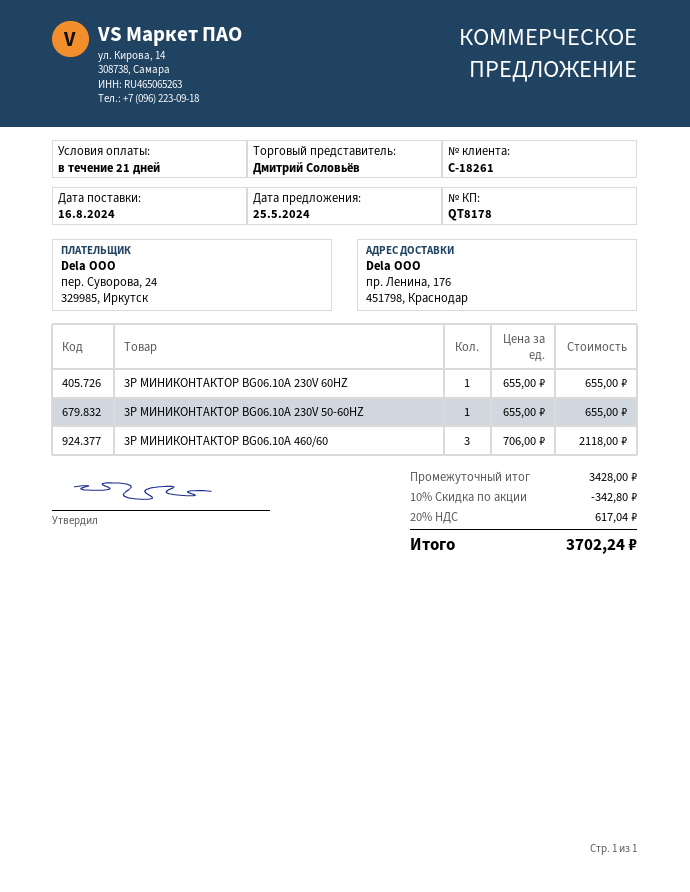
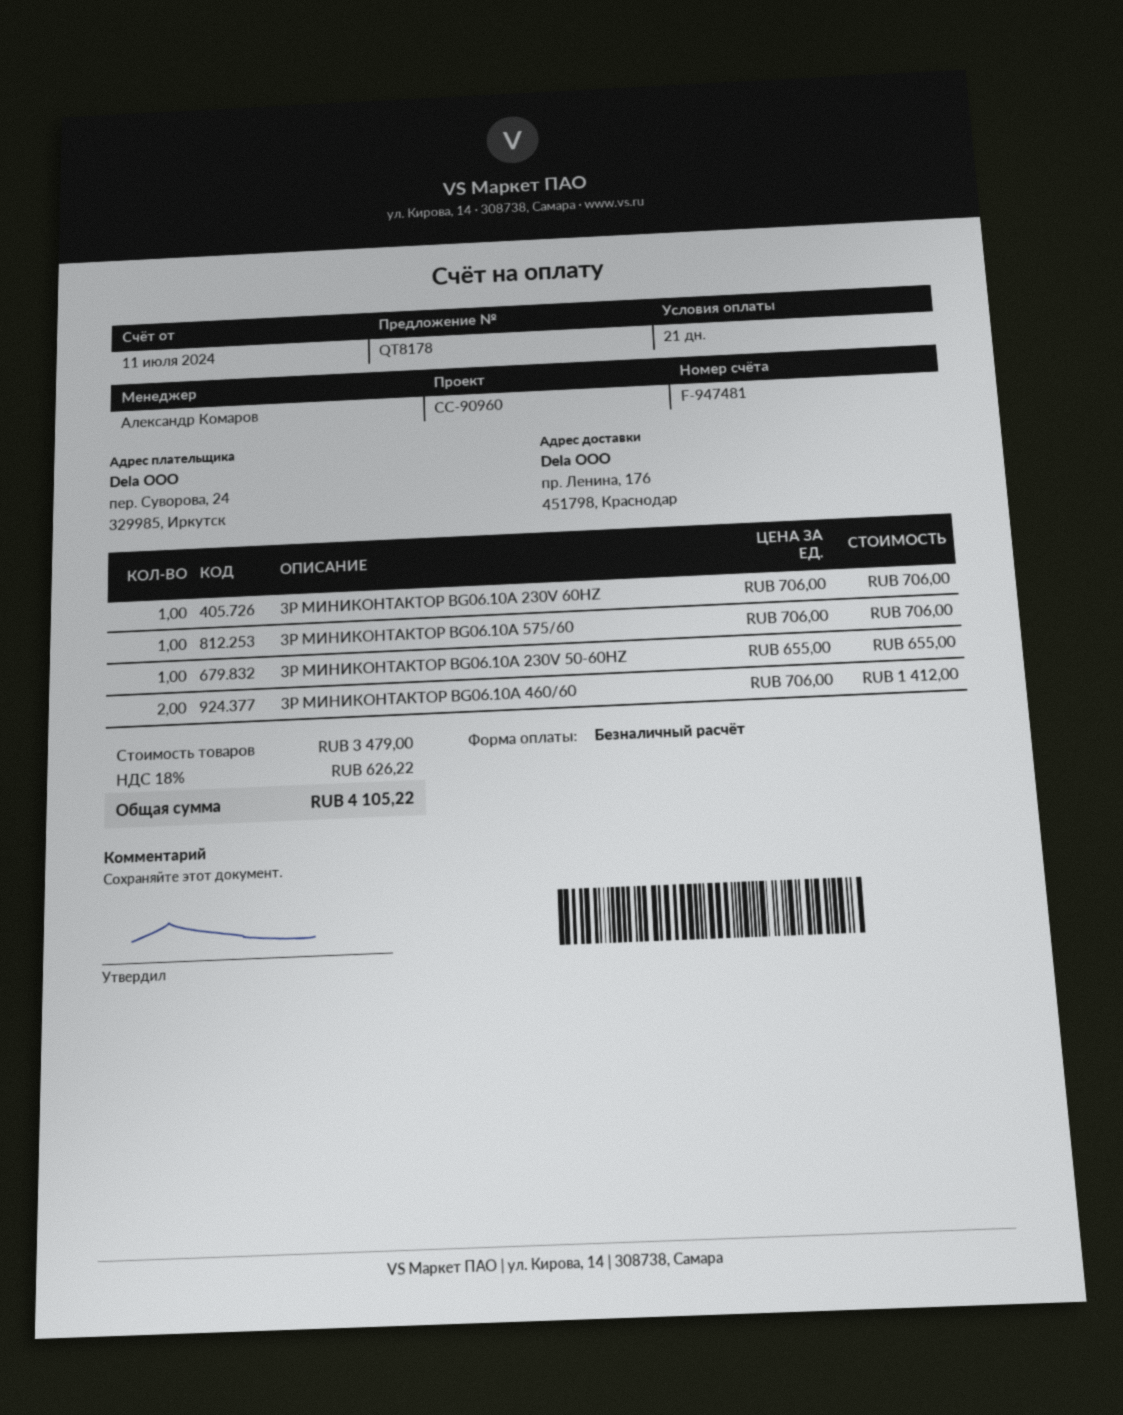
sales rep: Дмитрий Соловьёв -> Александр Комаров
3P МИНИКОНТАКТОР BG06.10A 230V 60HZ: 1 x 655.00 = 655.00 -> 1 x 706.00 = 706.00
3P МИНИКОНТАКТОР BG06.10A 460/60: 3 x 706.00 = 2118.00 -> 2 x 706.00 = 1412.00
3P МИНИКОНТАКТОР BG06.10A 575/60: none -> 1 x 706.00 = 706.00
subtotal: 3428.00 -> 3479.00
discount: 10% = 342.80 -> none
tax: 20% = 617.04 -> 18% = 626.22
total: 3702.24 -> 4105.22

